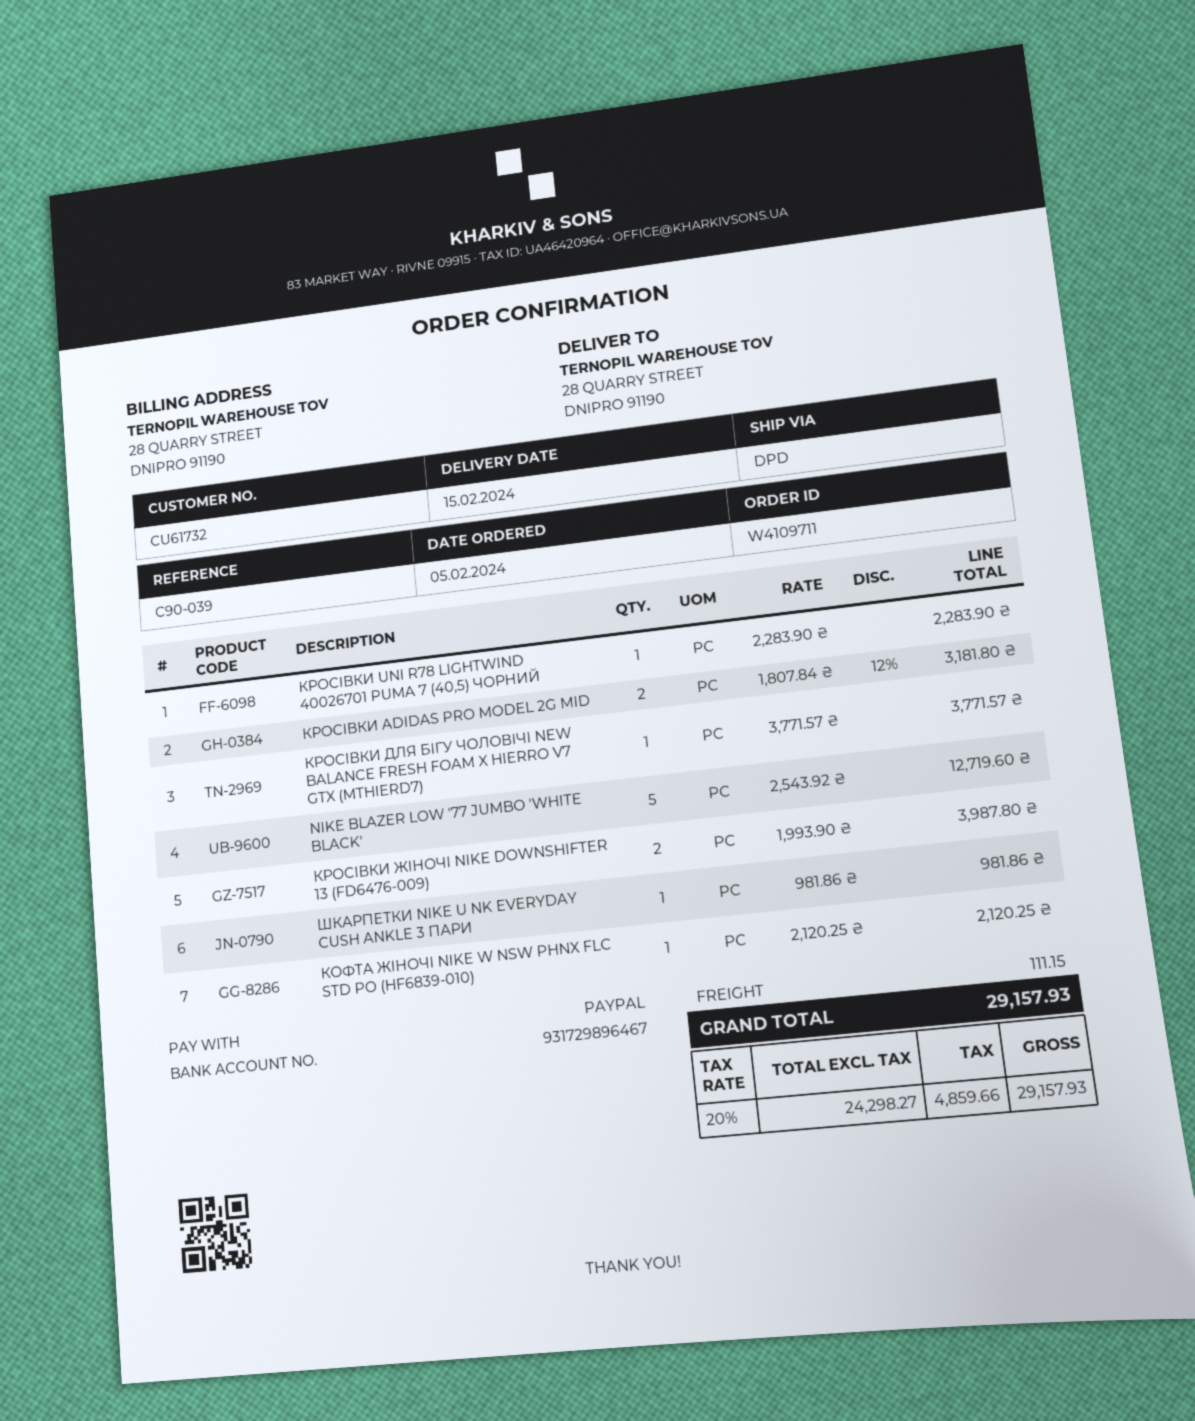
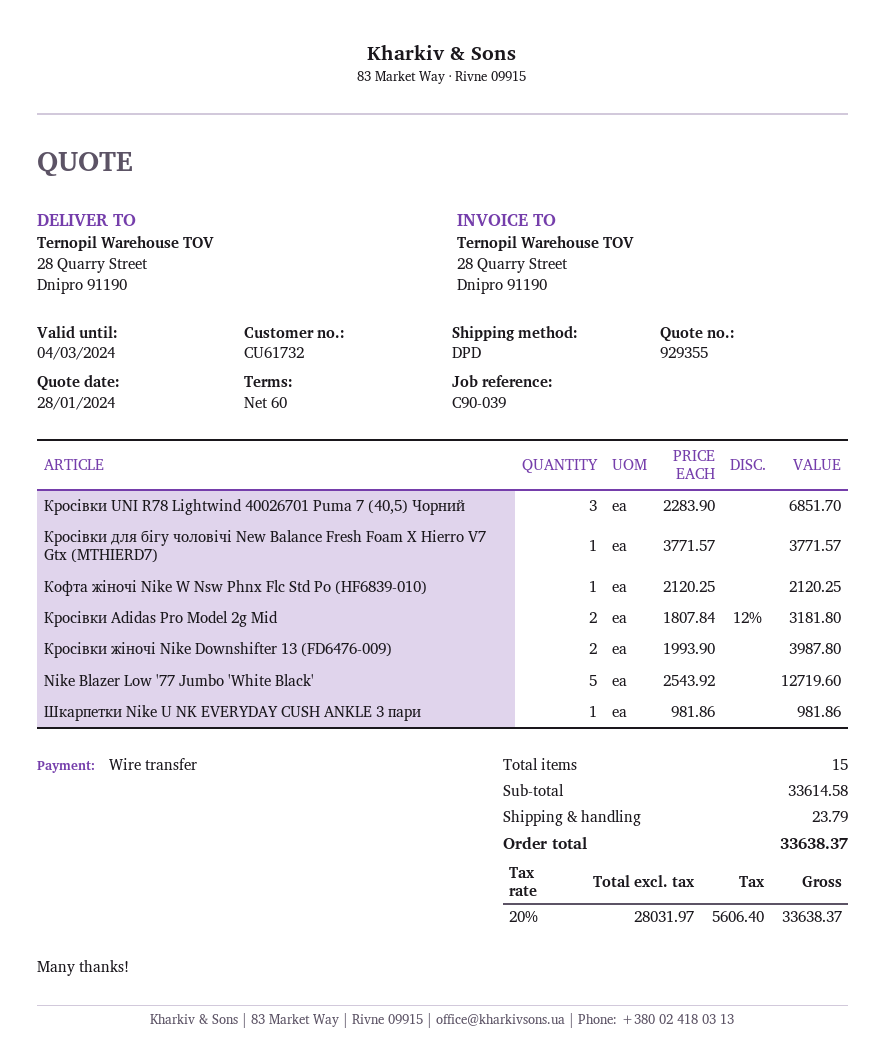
payment method: PayPal -> bank transfer
КРОСІВКИ UNI R78 LIGHTWIND 40026701 PUMA 7 (40,5) ЧОРНИЙ: 1 x 2283.90 = 2283.90 -> 3 x 2283.90 = 6851.70
shipping: 111.15 -> 23.79
net: 24298.27 -> 28031.97
tax: 20% = 4859.66 -> 20% = 5606.40
total: 29157.93 -> 33638.37

